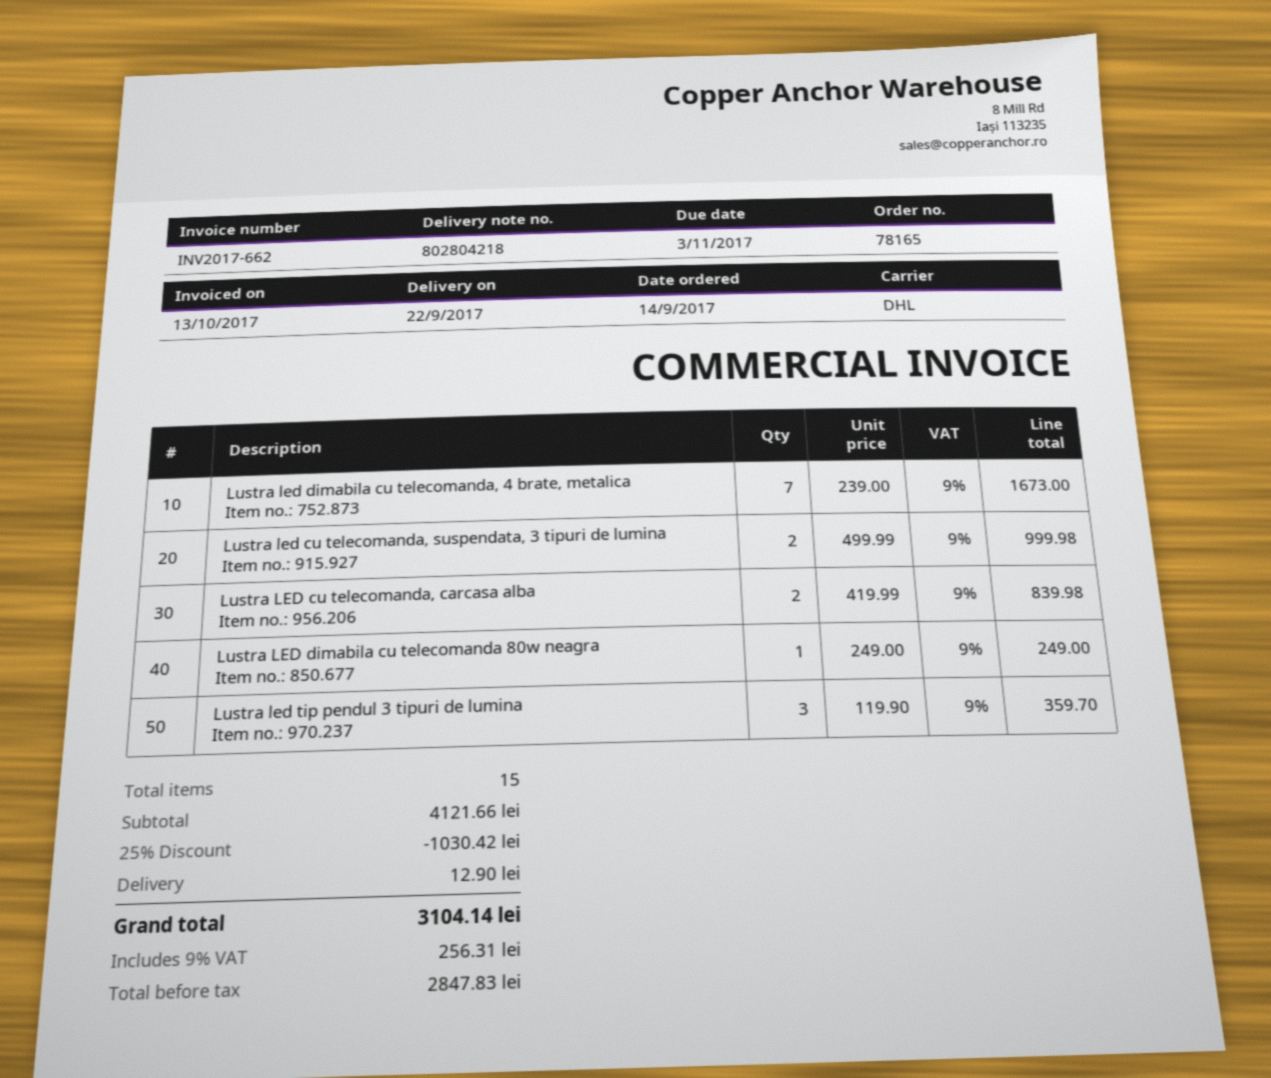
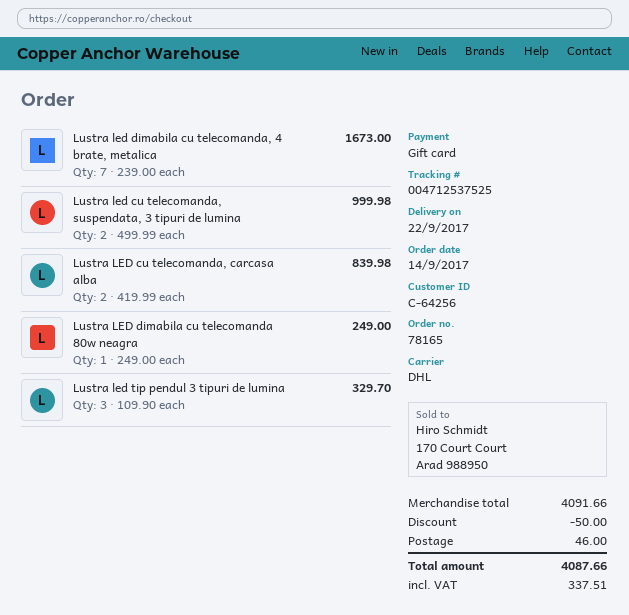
Lustra led tip pendul 3 tipuri de lumina: 3 x 119.90 = 359.70 -> 3 x 109.90 = 329.70
subtotal: 4121.66 -> 4091.66
discount: 1030.42 -> 50.00
shipping: 12.90 -> 46.00
tax: 256.31 -> 337.51
total: 3104.14 -> 4087.66

